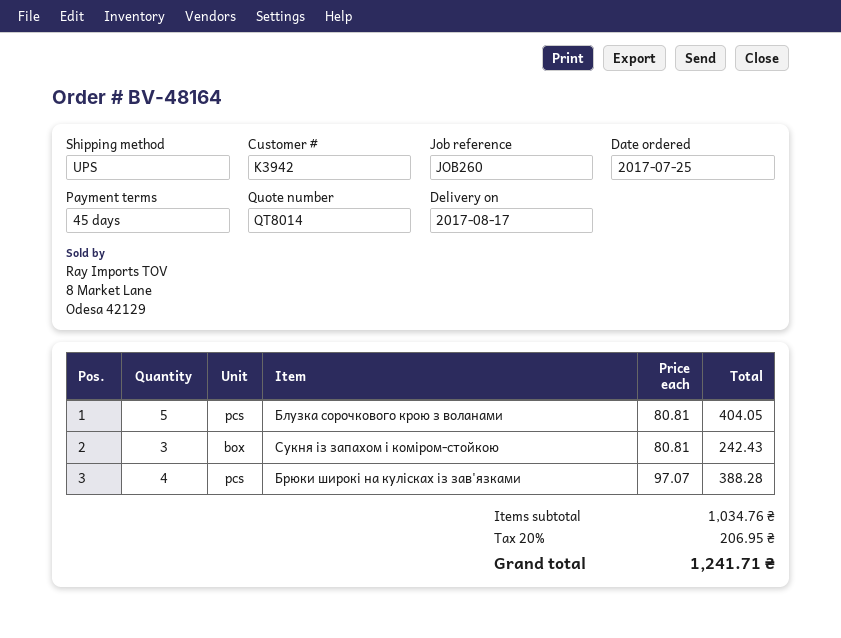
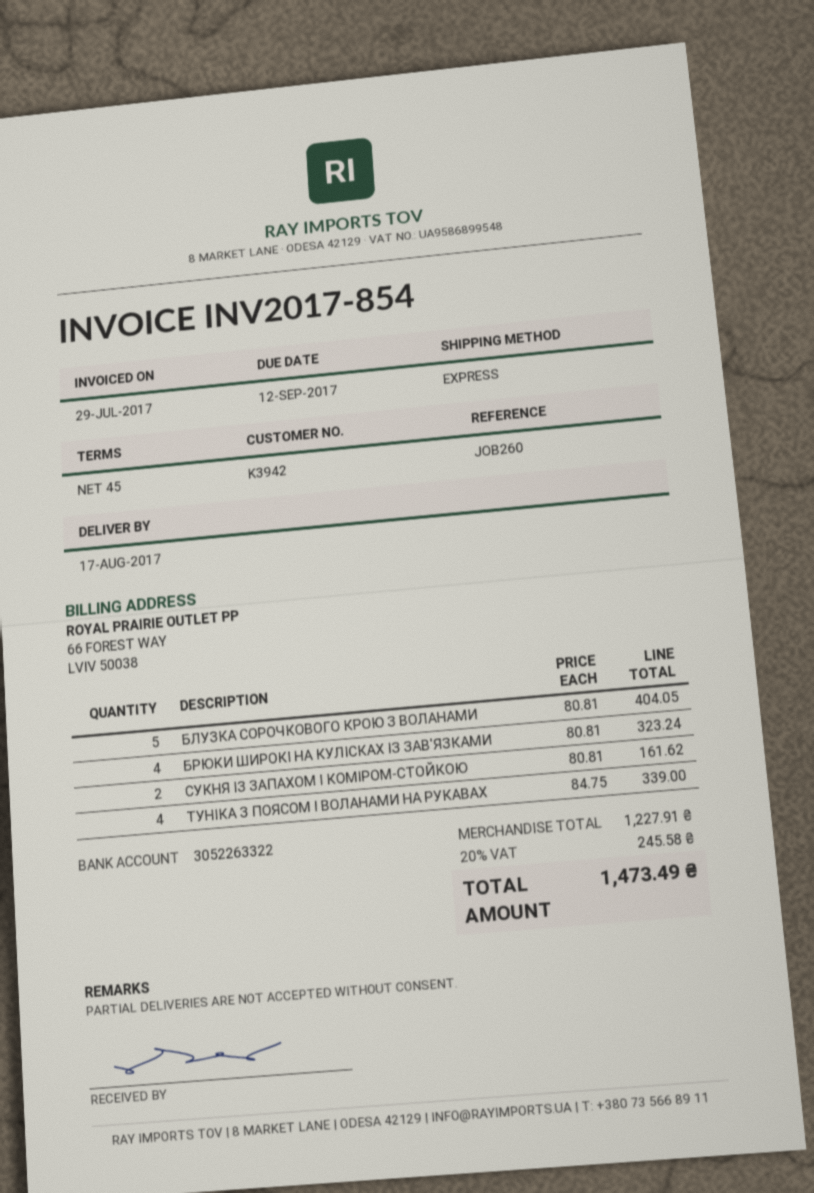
shipping method: UPS -> express
Сукня із запахом і коміром-стойкою: 3 x 80.81 = 242.43 -> 2 x 80.81 = 161.62
Брюки широкі на кулісках із зав'язками: 4 x 97.07 = 388.28 -> 4 x 80.81 = 323.24
ТУНІКА З ПОЯСОМ І ВОЛАНАМИ НА РУКАВАХ: none -> 4 x 84.75 = 339.00
subtotal: 1034.76 -> 1227.91
tax: 20% = 206.95 -> 20% = 245.58
total: 1241.71 -> 1473.49

